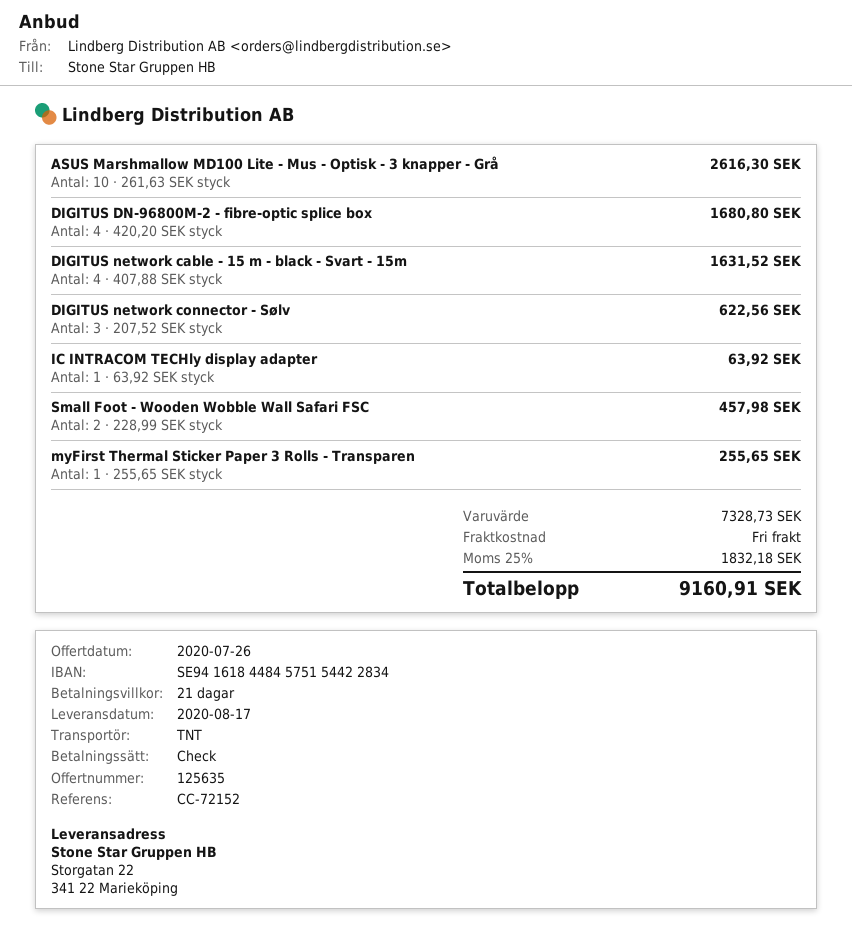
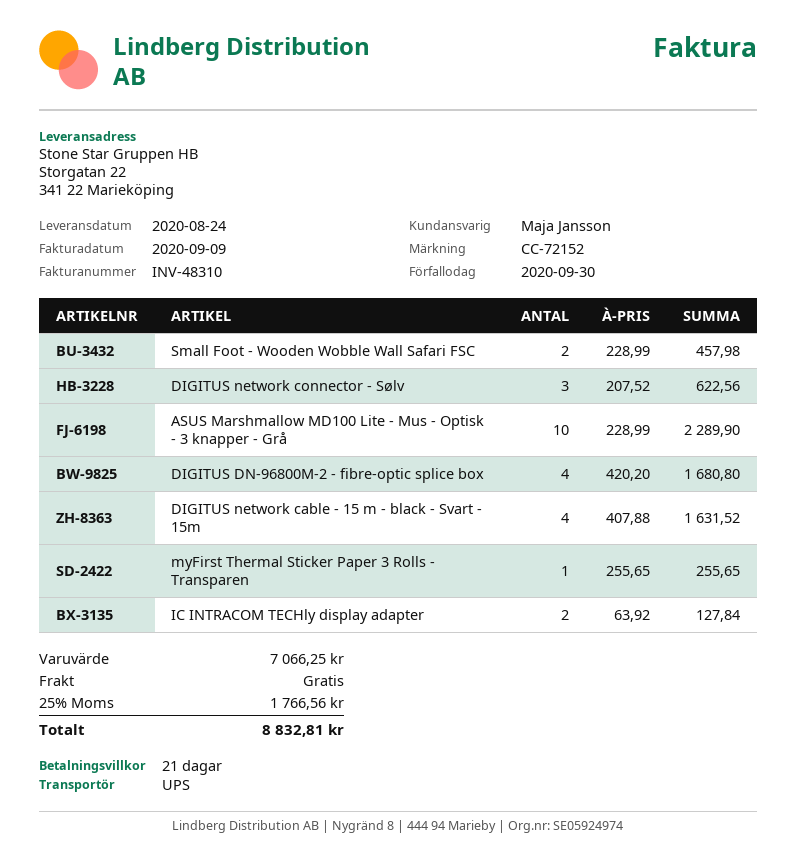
delivery date: 2020-08-17 -> 2020-08-24
shipping method: TNT -> UPS
ASUS Marshmallow MD100 Lite - Mus - Optisk - 3 knapper - Grå: 10 x 261.63 = 2616.30 -> 10 x 228.99 = 2289.90
IC INTRACOM TECHly display adapter: 1 x 63.92 = 63.92 -> 2 x 63.92 = 127.84
subtotal: 7328.73 -> 7066.25
tax: 25% = 1832.18 -> 25% = 1766.56
total: 9160.91 -> 8832.81

